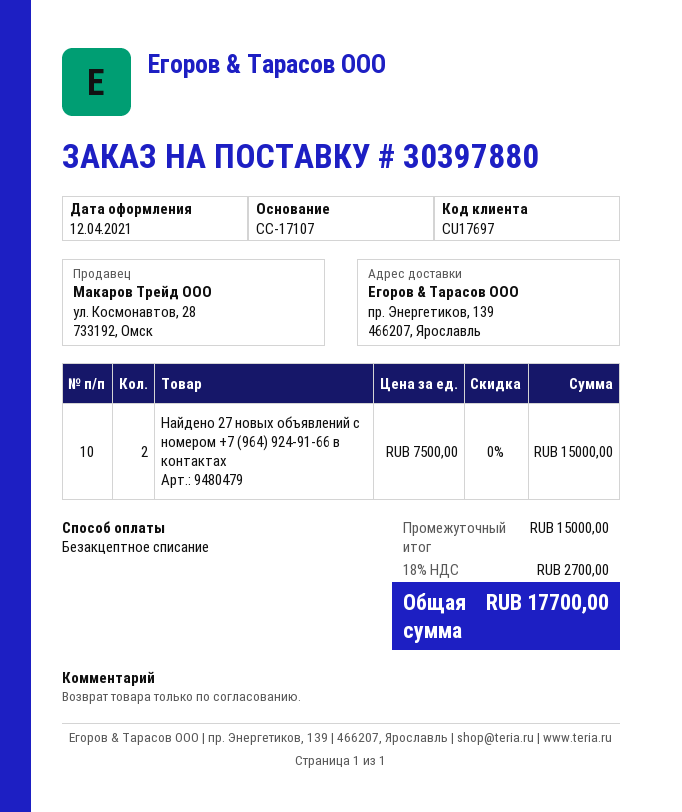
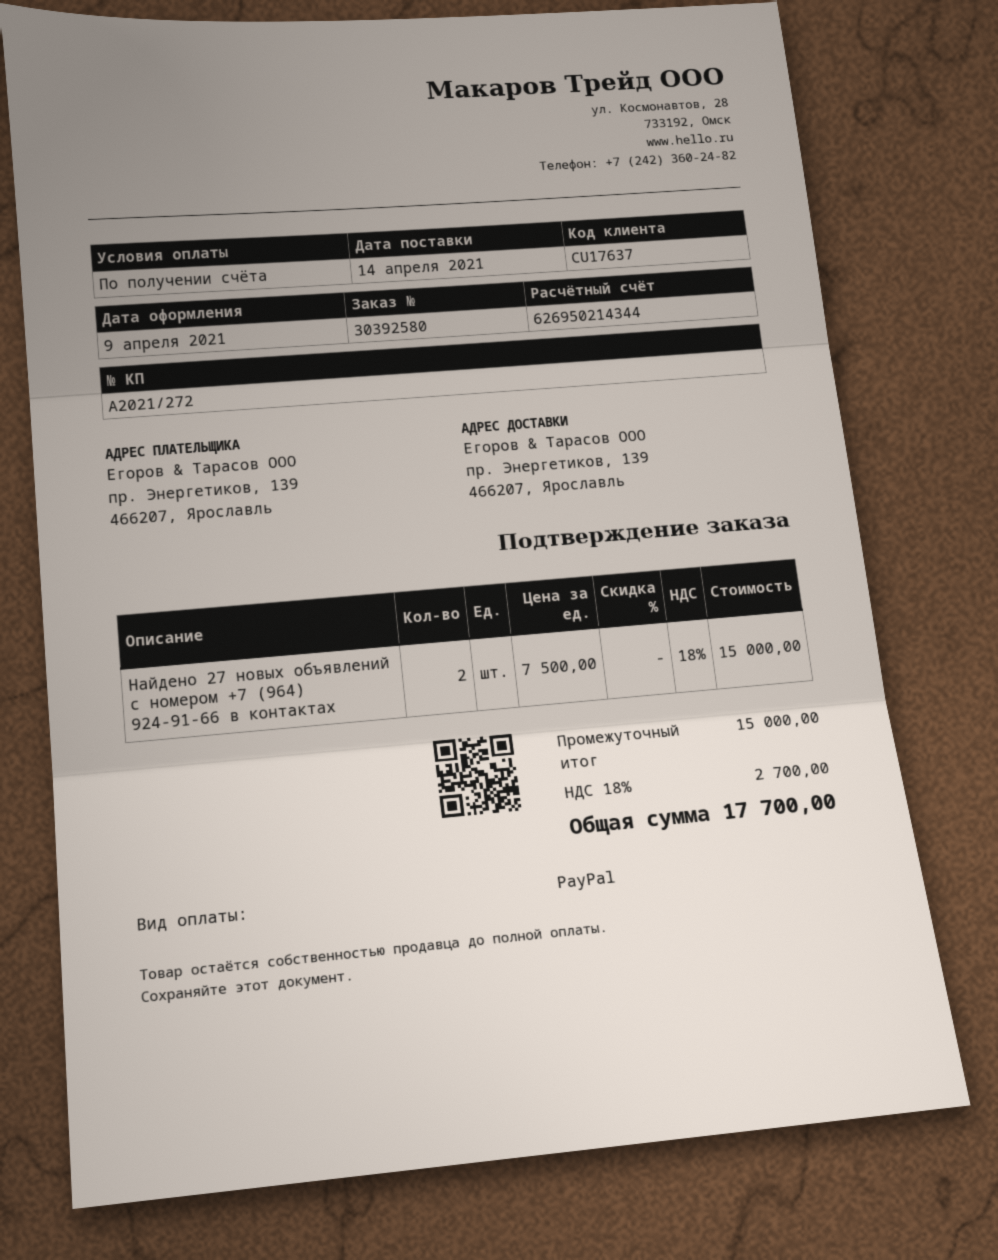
order number: 30397880 -> 30392580
order date: 2021-04-12 -> 2021-04-09
customer number: CU17697 -> CU17637
payment method: direct debit -> PayPal

